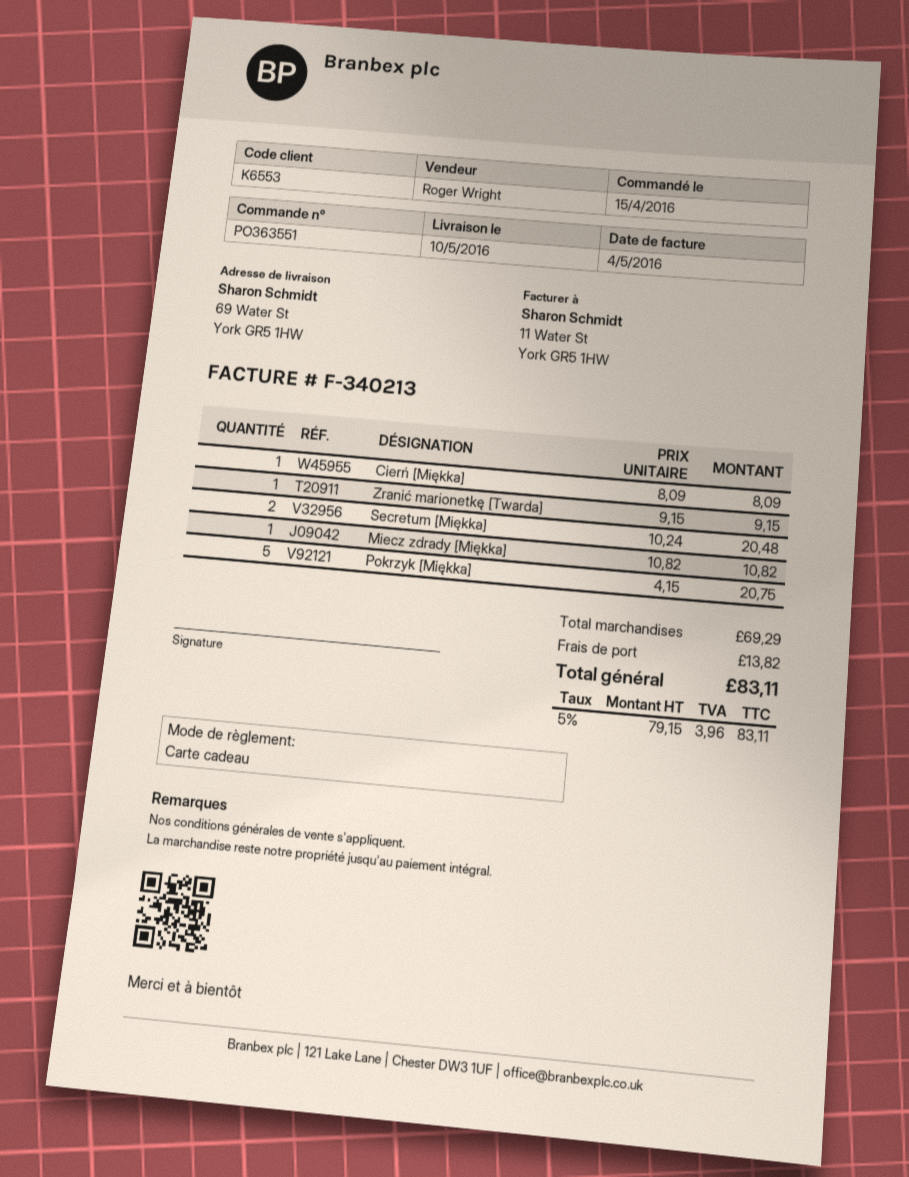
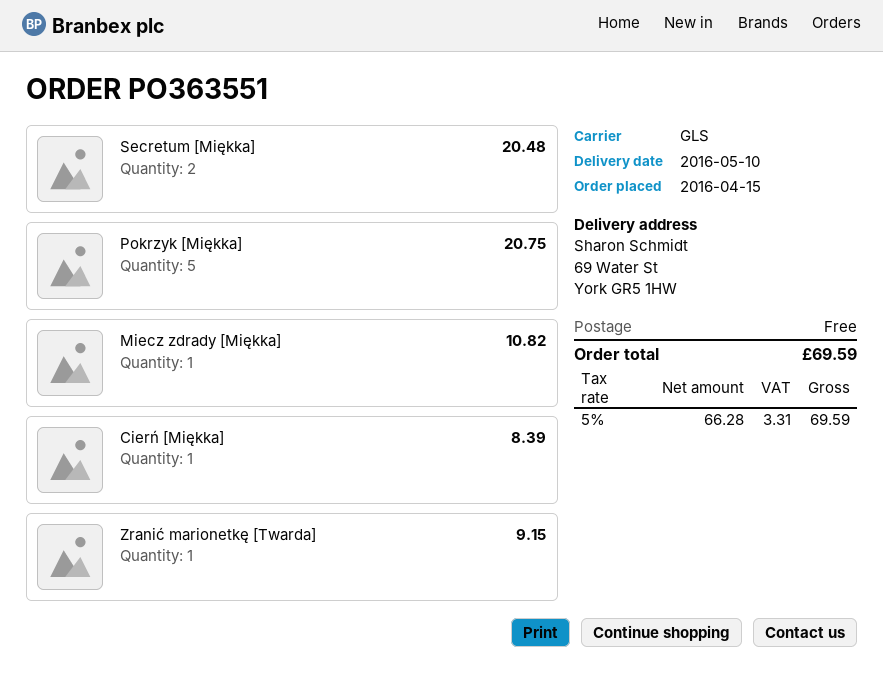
Cierń [Miękka]: 1 for 8.09 -> 1 for 8.39
shipping: 13.82 -> 0.00
net: 79.15 -> 66.28
tax: 5% = 3.96 -> 5% = 3.31
total: 83.11 -> 69.59

